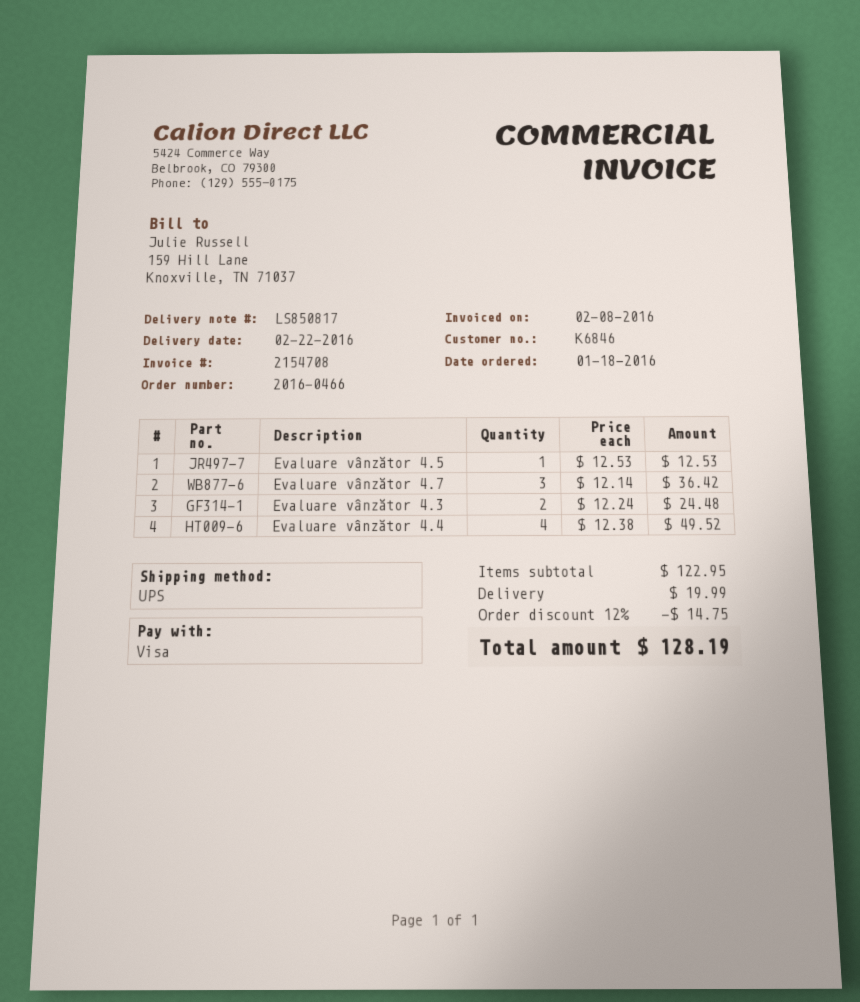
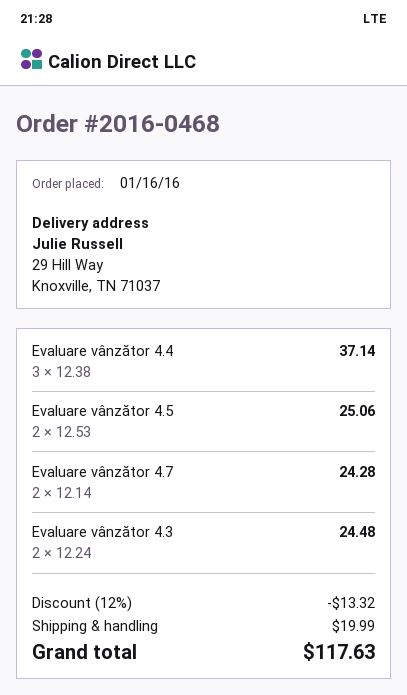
order number: 2016-0466 -> 2016-0468
order date: 2016-01-18 -> 2016-01-16
Evaluare vânzător 4.5: 1 x 12.53 = 12.53 -> 2 x 12.53 = 25.06
Evaluare vânzător 4.7: 3 x 12.14 = 36.42 -> 2 x 12.14 = 24.28
Evaluare vânzător 4.4: 4 x 12.38 = 49.52 -> 3 x 12.38 = 37.14
discount: 12% = 14.75 -> 12% = 13.32
total: 128.19 -> 117.63

